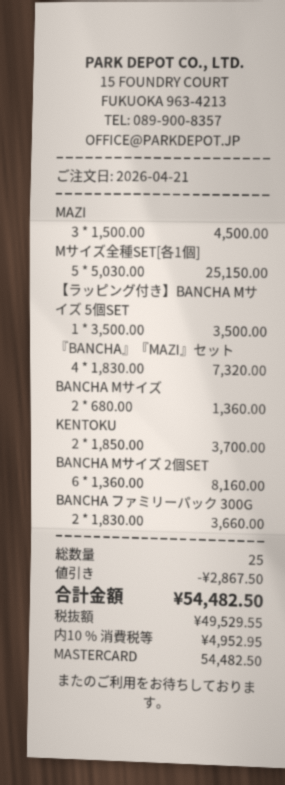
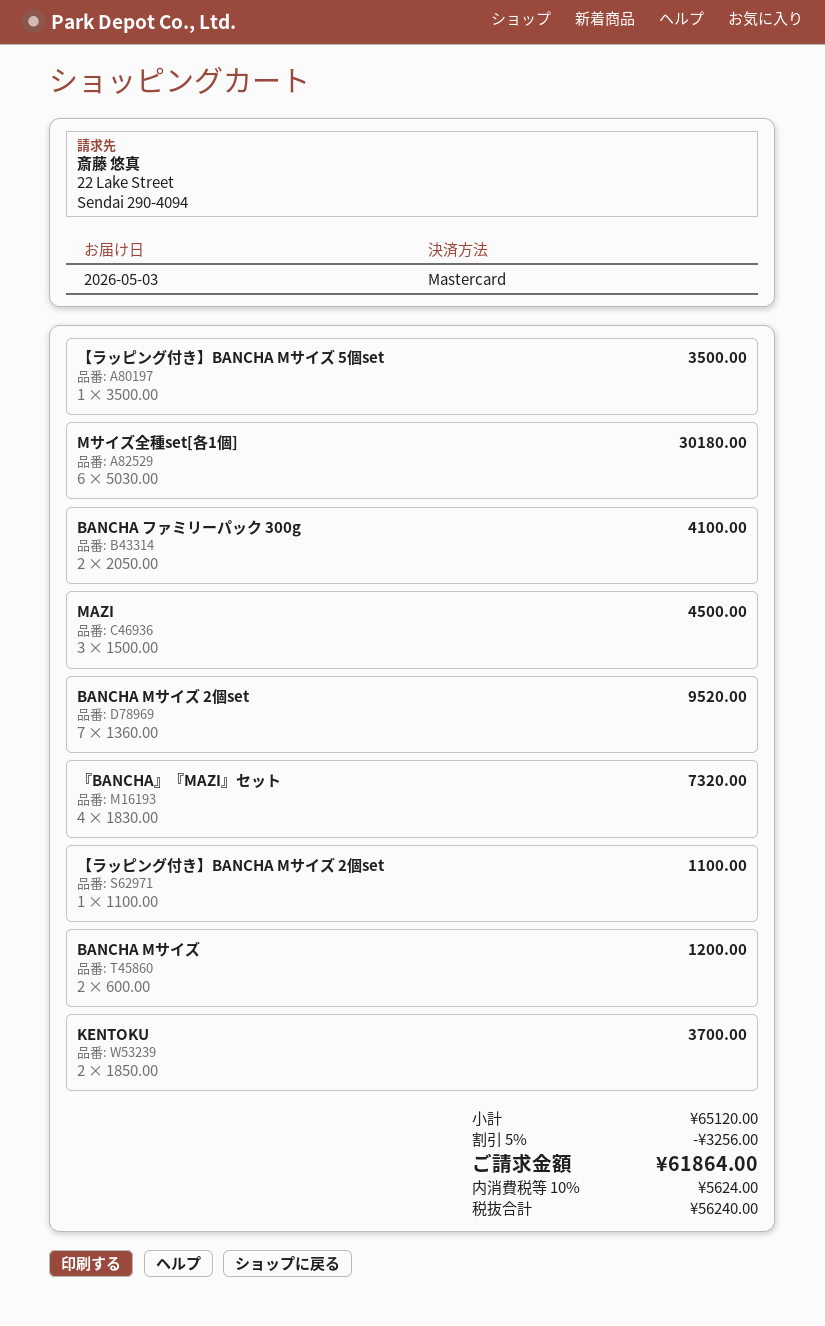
Mサイズ全種SET[各1個]: 5 x 5030.00 = 25150.00 -> 6 x 5030.00 = 30180.00
BANCHA Mサイズ: 2 x 680.00 = 1360.00 -> 2 x 600.00 = 1200.00
BANCHA Mサイズ 2個SET: 6 x 1360.00 = 8160.00 -> 7 x 1360.00 = 9520.00
BANCHA ファミリーパック 300G: 2 x 1830.00 = 3660.00 -> 2 x 2050.00 = 4100.00
【ラッピング付き】BANCHA Mサイズ 2個set: none -> 1 x 1100.00 = 1100.00
discount: 2867.50 -> 3256.00
net: 49529.55 -> 56240.00
tax: 10% = 4952.95 -> 10% = 5624.00
total: 54482.50 -> 61864.00

